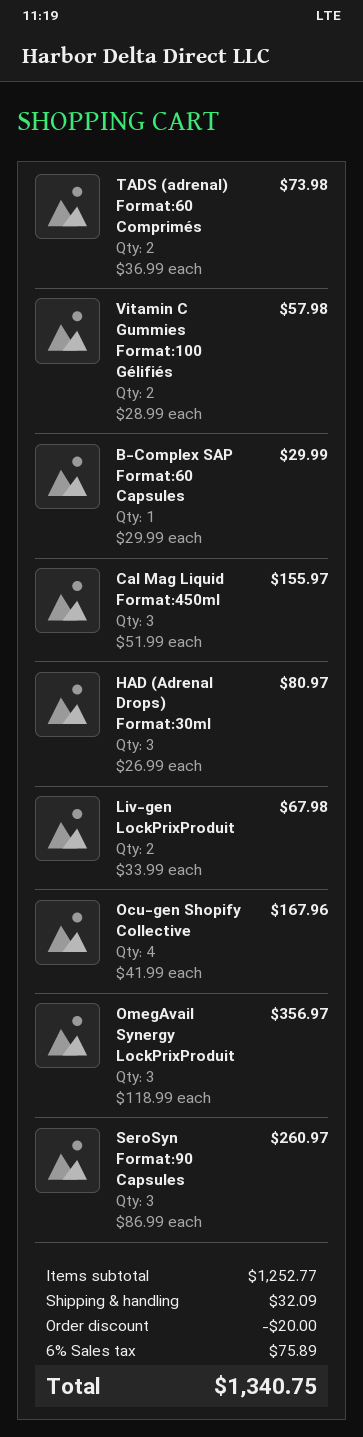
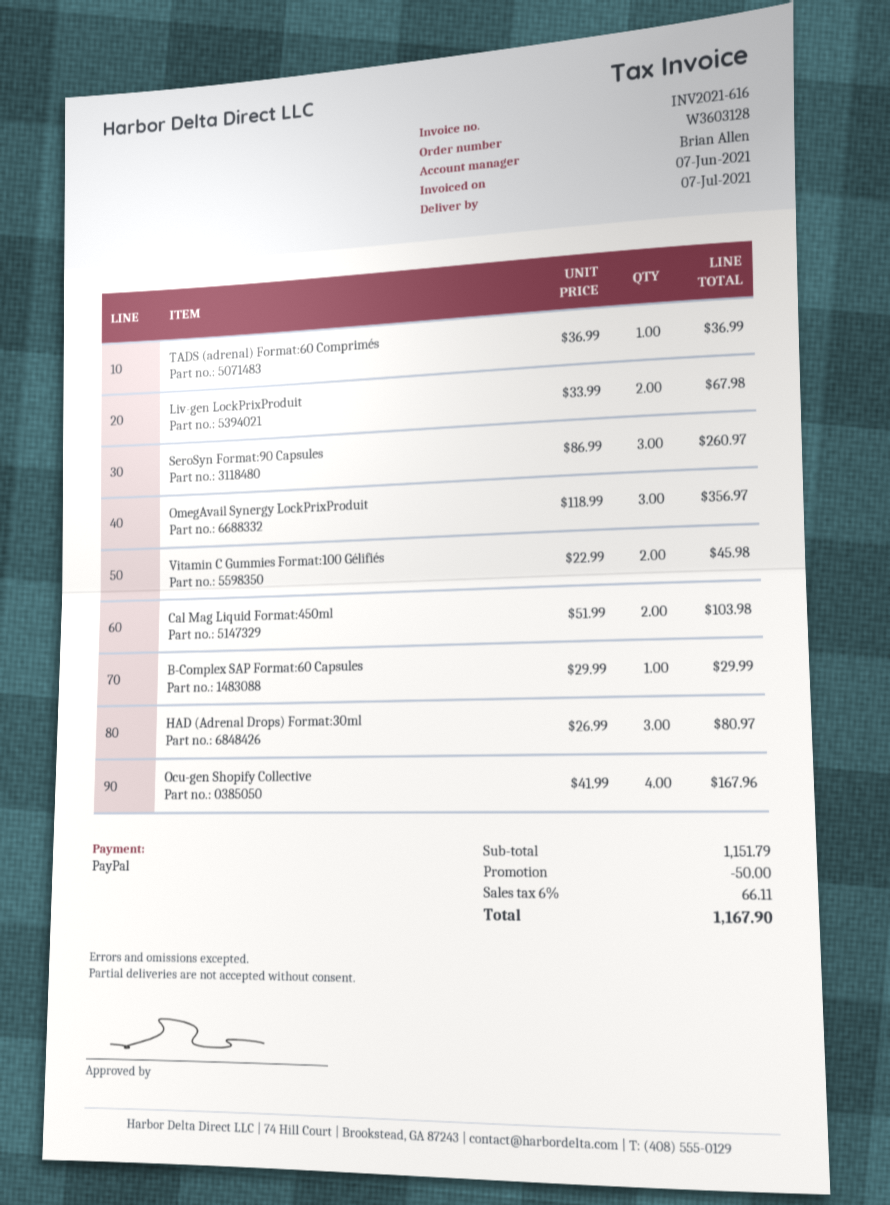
TADS (adrenal) Format:60 Comprimés: 2 x 36.99 = 73.98 -> 1 x 36.99 = 36.99
Vitamin C Gummies Format:100 Gélifiés: 2 x 28.99 = 57.98 -> 2 x 22.99 = 45.98
Cal Mag Liquid Format:450ml: 3 x 51.99 = 155.97 -> 2 x 51.99 = 103.98
subtotal: 1252.77 -> 1151.79
discount: 20.00 -> 50.00
shipping: 32.09 -> none
tax: 6% = 75.89 -> 6% = 66.11
total: 1340.75 -> 1167.90

